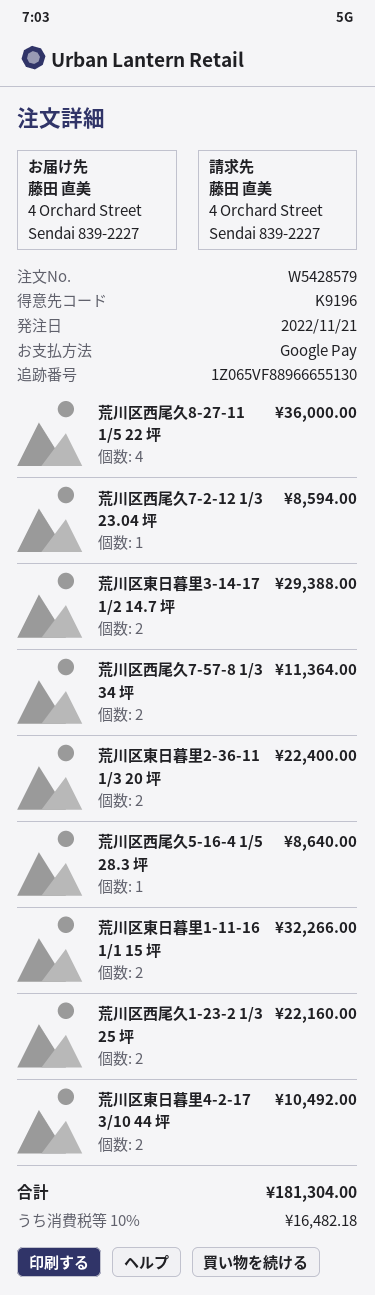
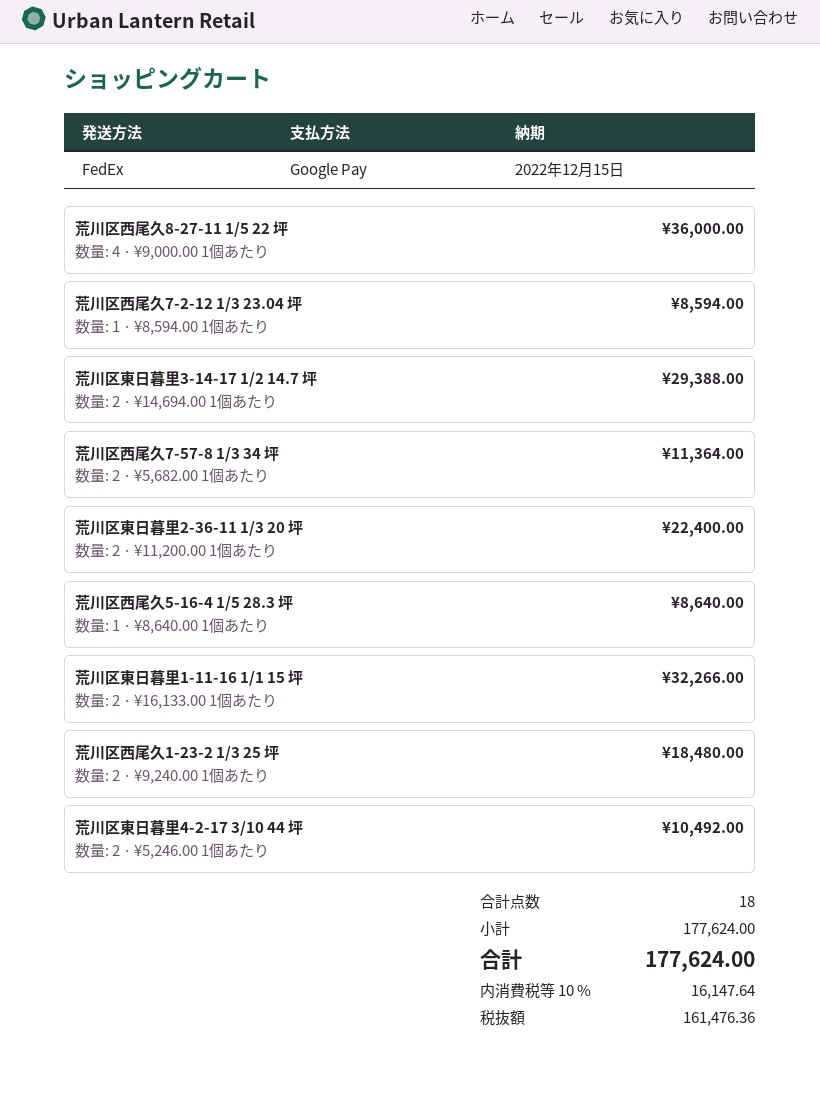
荒川区西尾久1-23-2 1/3 25 坪: 2 for 22160.00 -> 2 for 18480.00
tax: 10% = 16482.18 -> 10% = 16147.64
total: 181304.00 -> 177624.00

